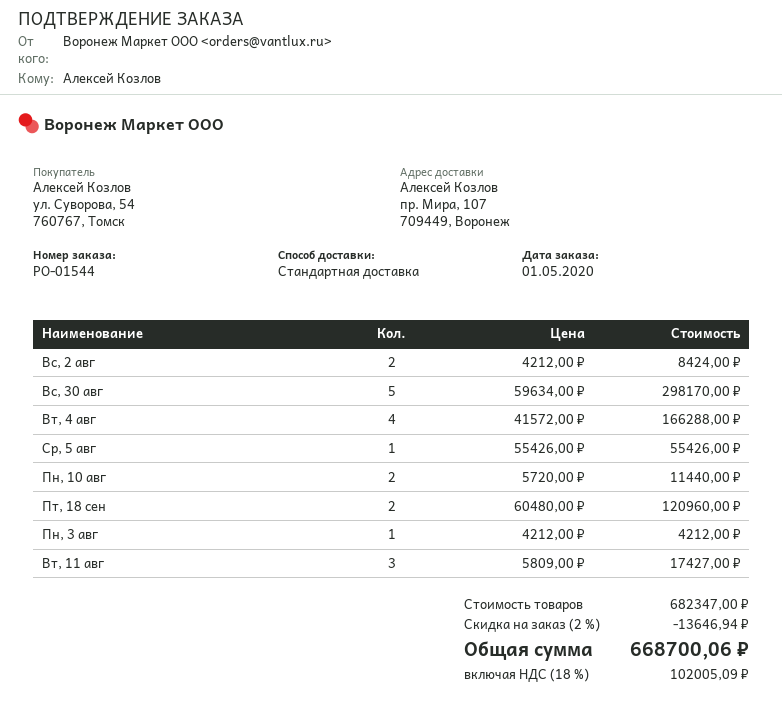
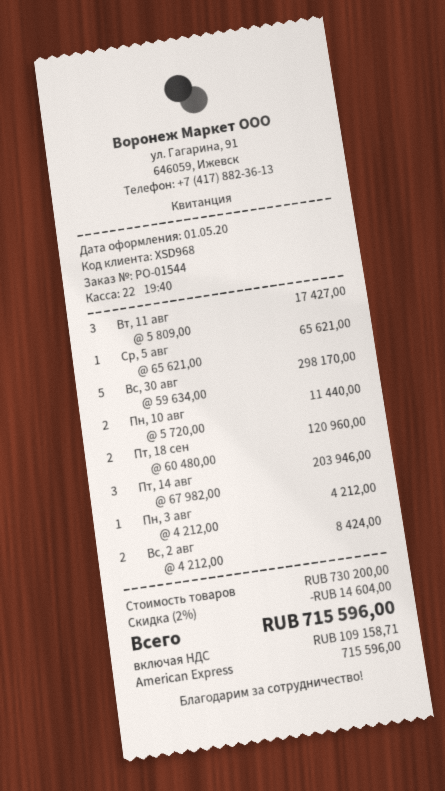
Вт, 4 авг: 4 x 41572.00 = 166288.00 -> none
Ср, 5 авг: 1 x 55426.00 = 55426.00 -> 1 x 65621.00 = 65621.00
Пт, 14 авг: none -> 3 x 67982.00 = 203946.00
subtotal: 682347.00 -> 730200.00
discount: 2% = 13646.94 -> 2% = 14604.00
tax: 102005.09 -> 109158.71
total: 668700.06 -> 715596.00

